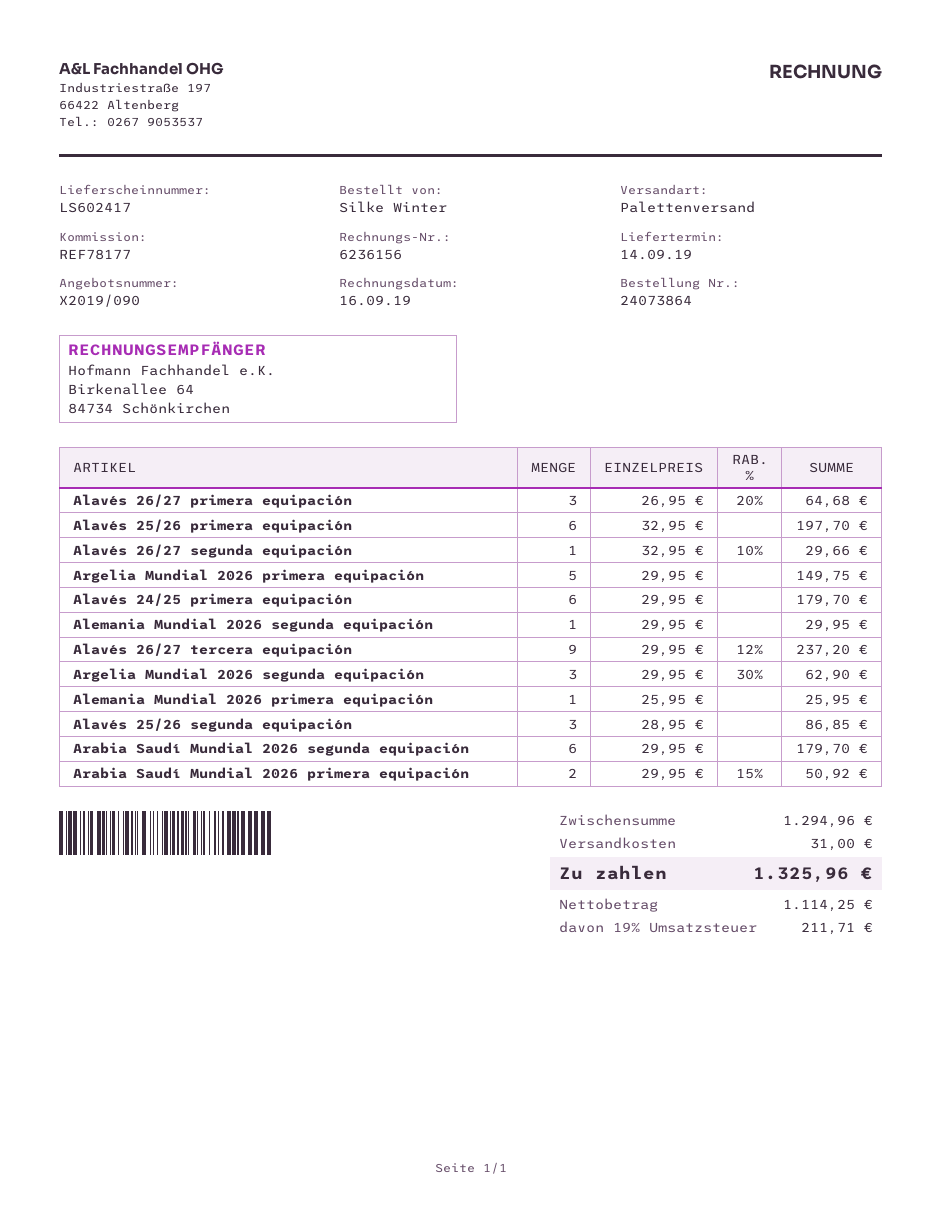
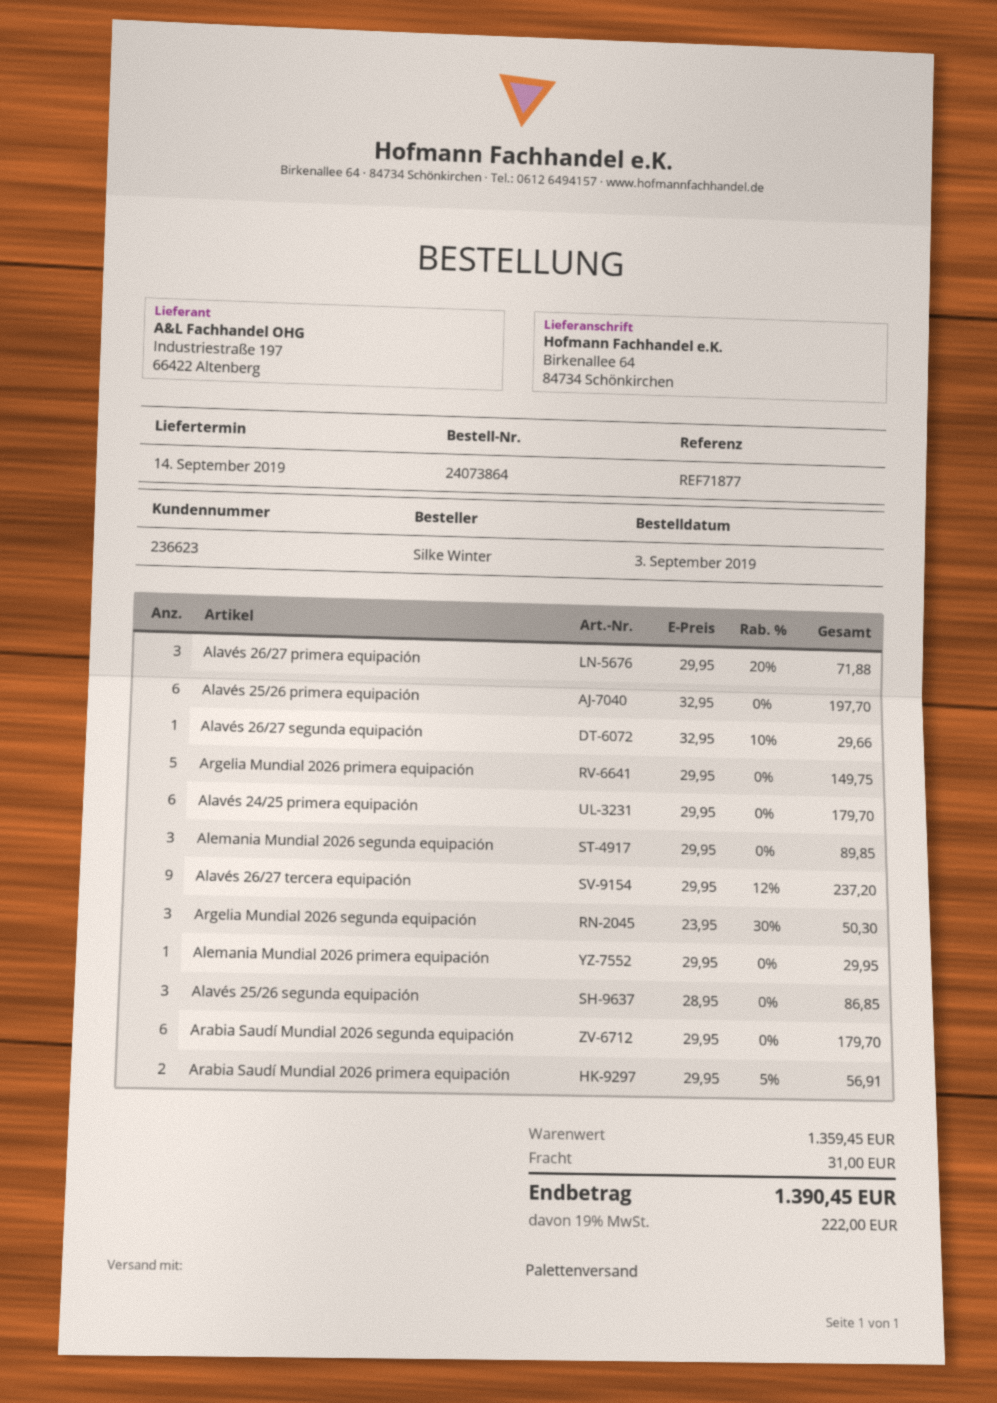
reference: REF78177 -> REF71877
Alavés 26/27 primera equipación: 3 x 26.95 - 20% = 64.68 -> 3 x 29.95 - 20% = 71.88
Alemania Mundial 2026 segunda equipación: 1 x 29.95 = 29.95 -> 3 x 29.95 = 89.85
Argelia Mundial 2026 segunda equipación: 3 x 29.95 - 30% = 62.90 -> 3 x 23.95 - 30% = 50.30
Alemania Mundial 2026 primera equipación: 1 x 25.95 = 25.95 -> 1 x 29.95 = 29.95
Arabia Saudí Mundial 2026 primera equipación: 2 x 29.95 - 15% = 50.92 -> 2 x 29.95 - 5% = 56.91
subtotal: 1294.96 -> 1359.45
tax: 19% = 211.71 -> 19% = 222.00
total: 1325.96 -> 1390.45

